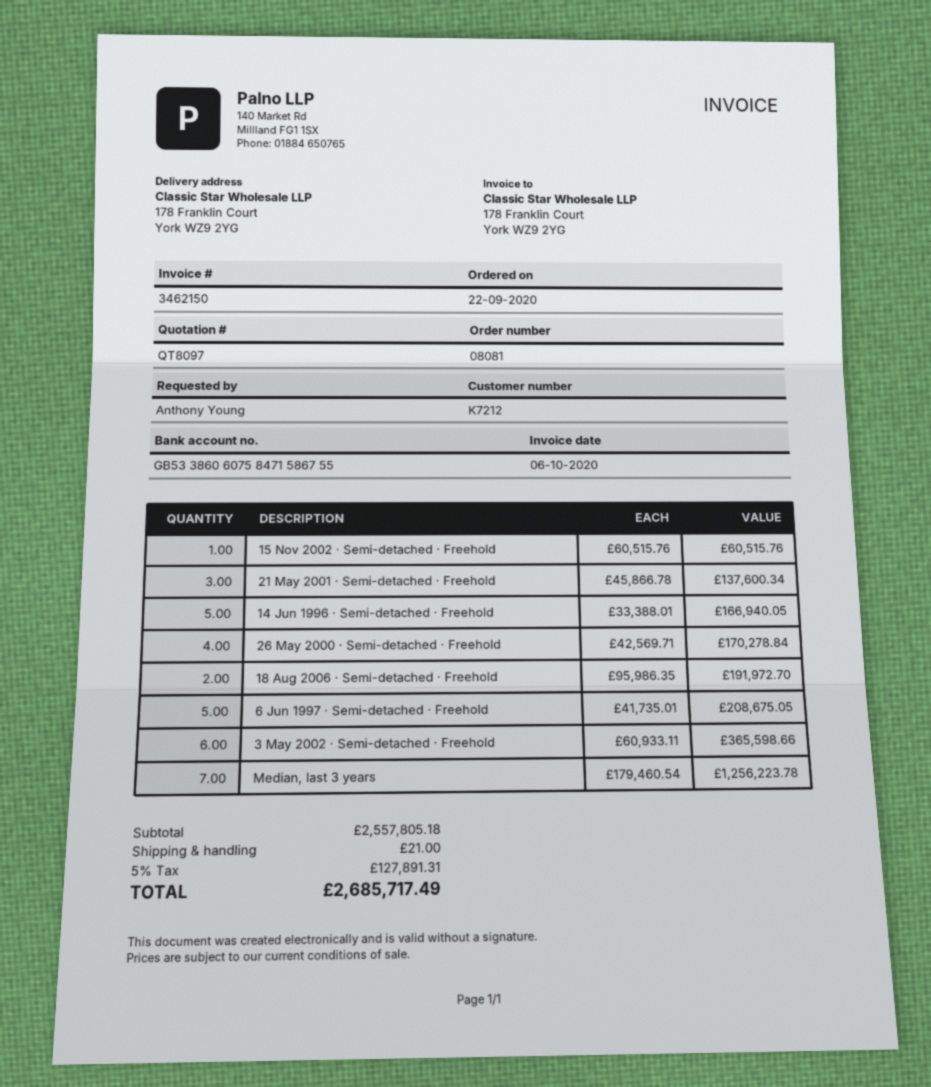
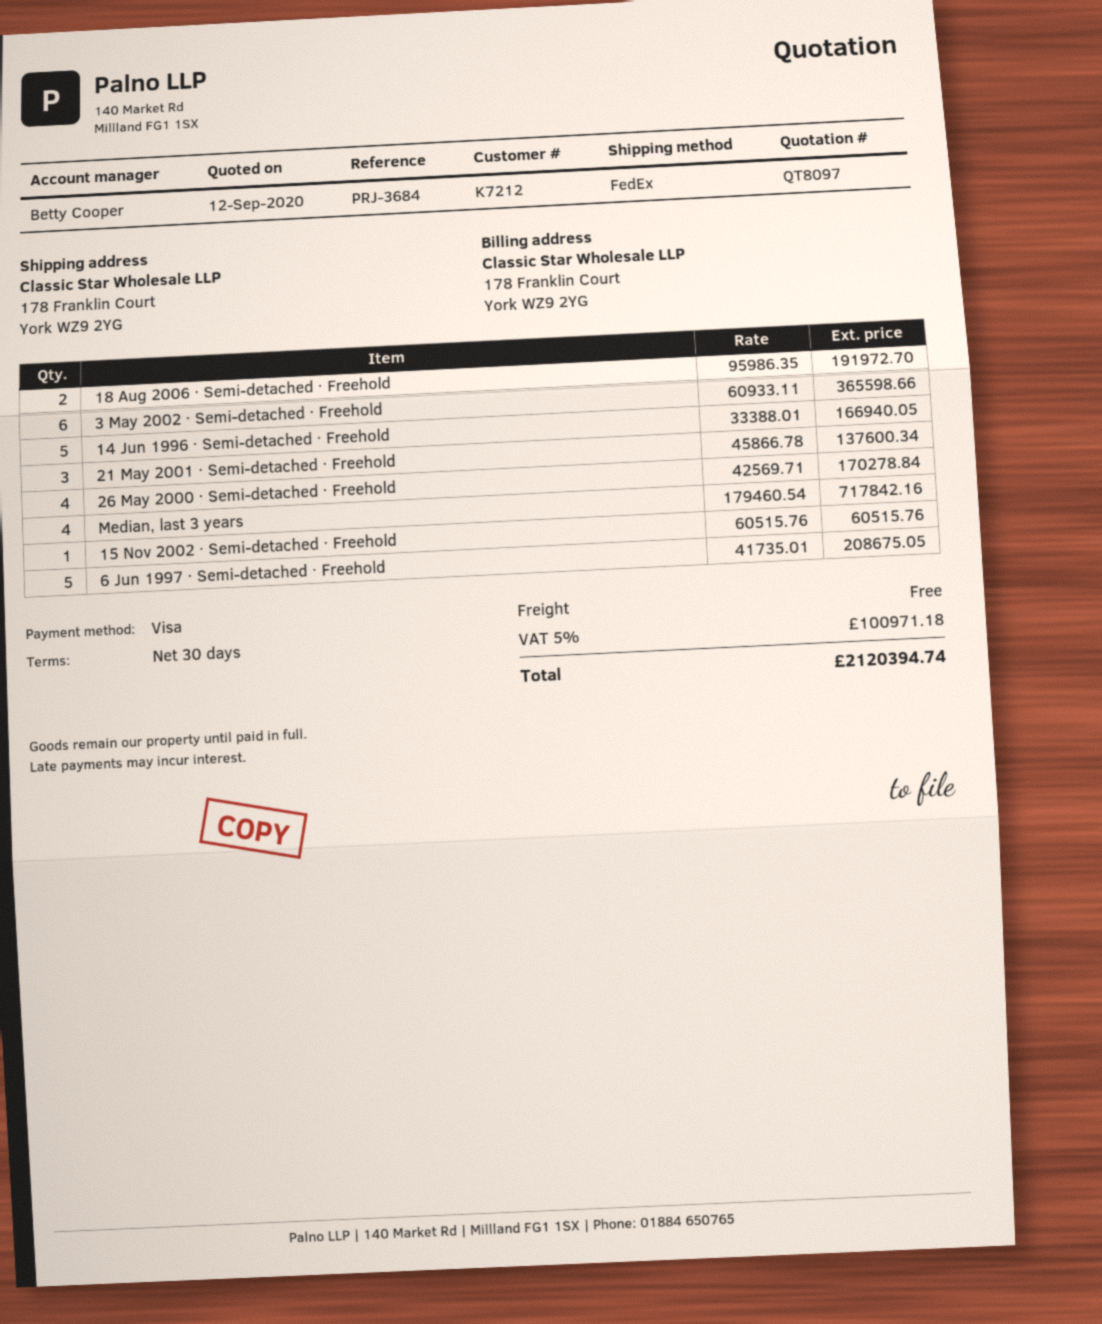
Median, last 3 years: 7 x 179460.54 = 1256223.78 -> 4 x 179460.54 = 717842.16
shipping: 21.00 -> 0.00
tax: 5% = 127891.31 -> 5% = 100971.18
total: 2685717.49 -> 2120394.74

